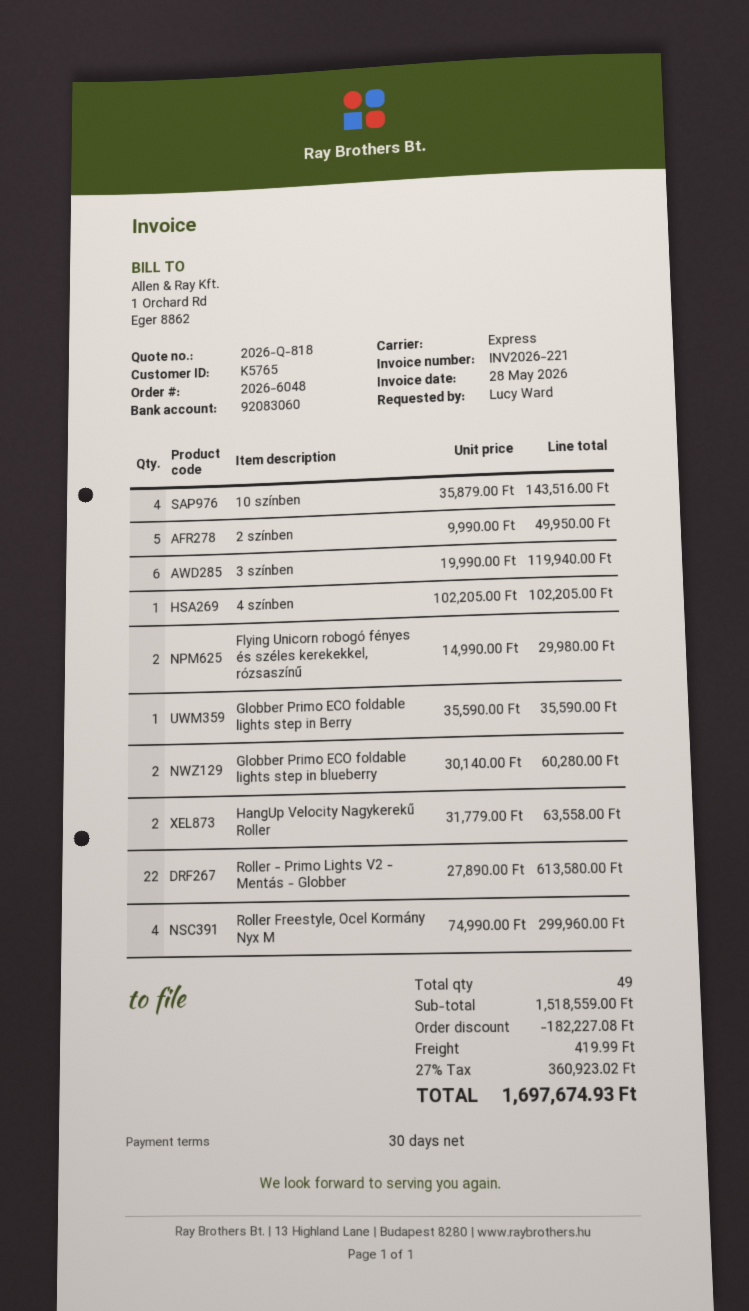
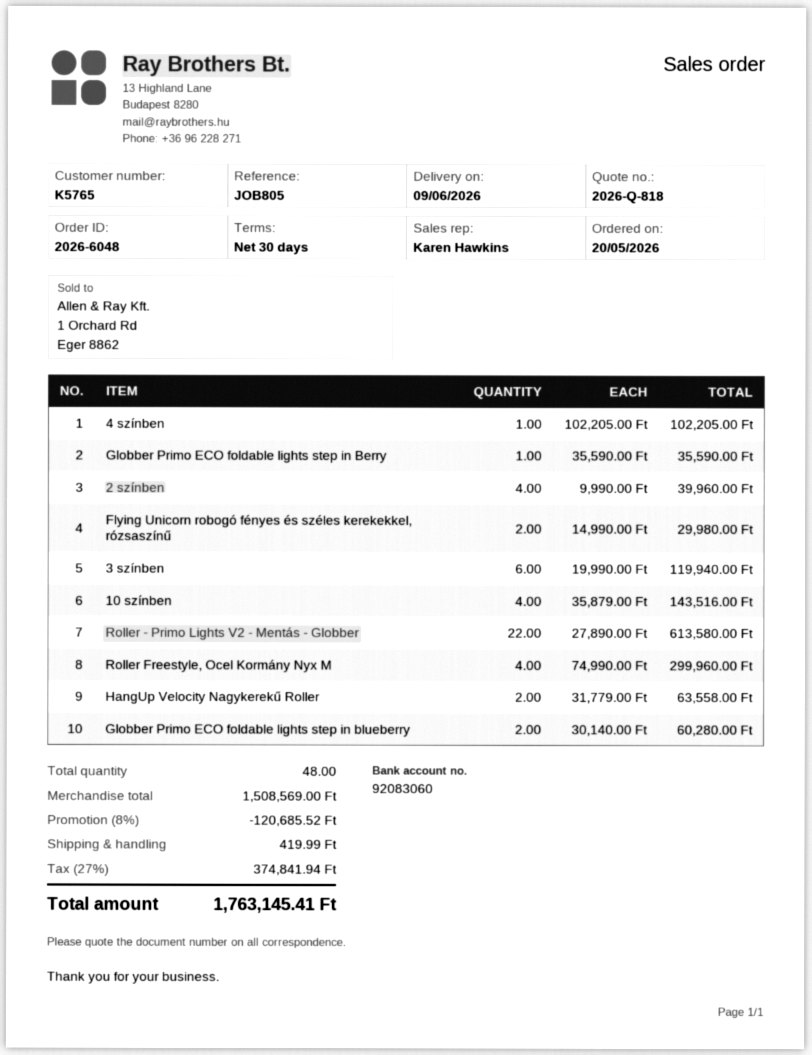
2 színben: 5 x 9990.00 = 49950.00 -> 4 x 9990.00 = 39960.00
total quantity: 49 -> 48
subtotal: 1518559.00 -> 1508569.00
discount: 182227.08 -> 120685.52
tax: 27% = 360923.02 -> 27% = 374841.94
total: 1697674.93 -> 1763145.41

